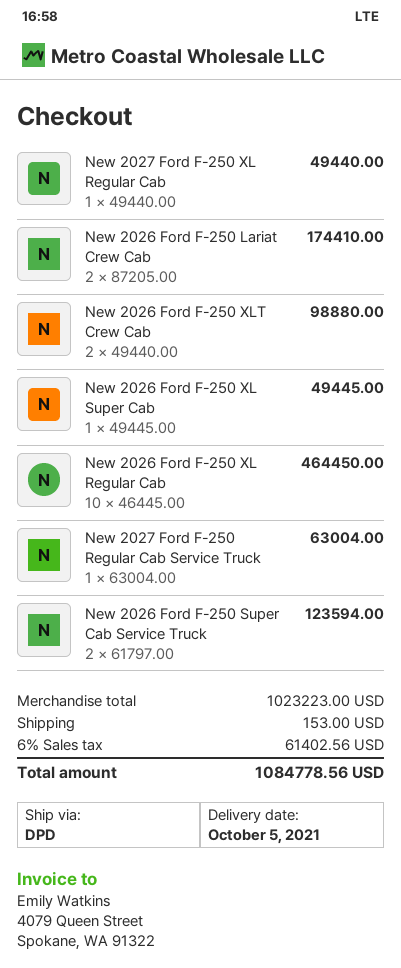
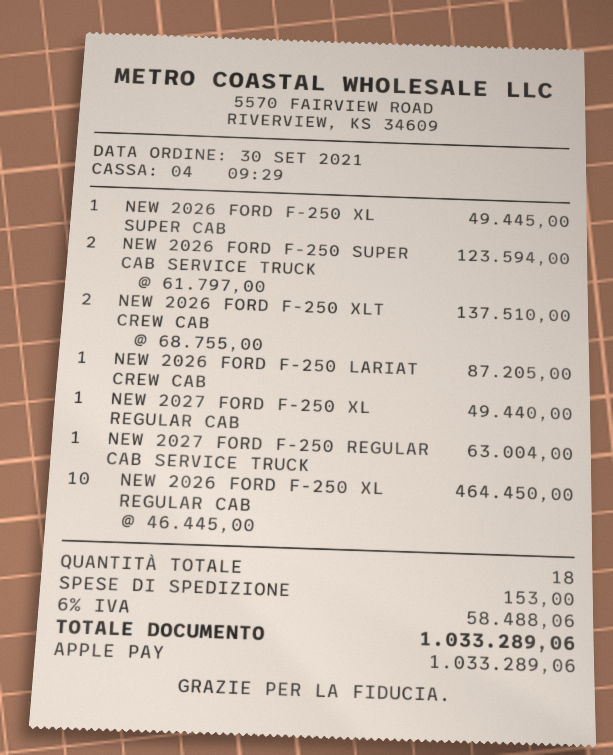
New 2026 Ford F-250 Lariat Crew Cab: 2 x 87205.00 = 174410.00 -> 1 x 87205.00 = 87205.00
New 2026 Ford F-250 XLT Crew Cab: 2 x 49440.00 = 98880.00 -> 2 x 68755.00 = 137510.00
tax: 6% = 61402.56 -> 6% = 58488.06
total: 1084778.56 -> 1033289.06

